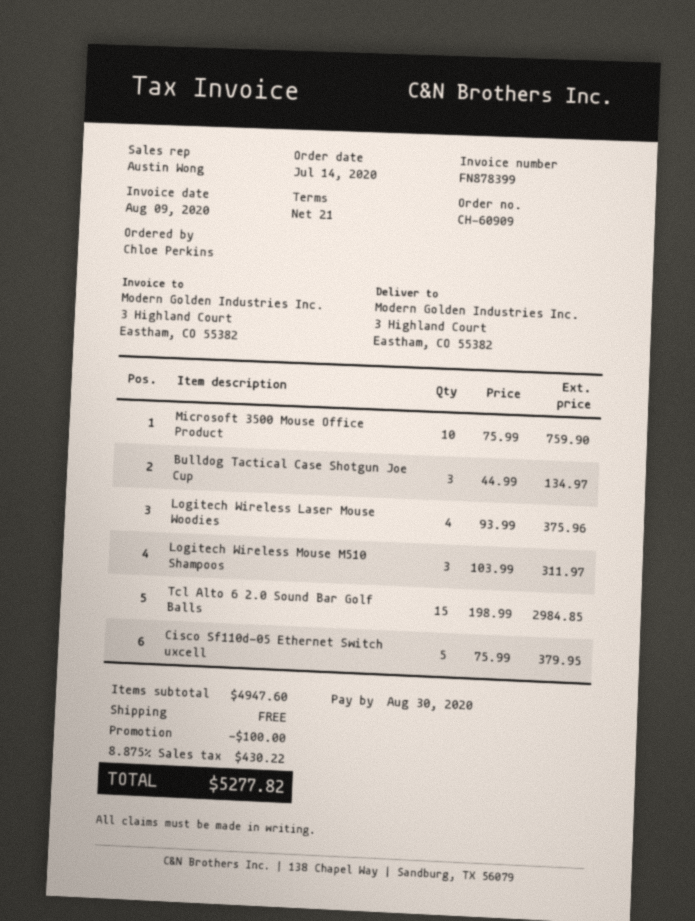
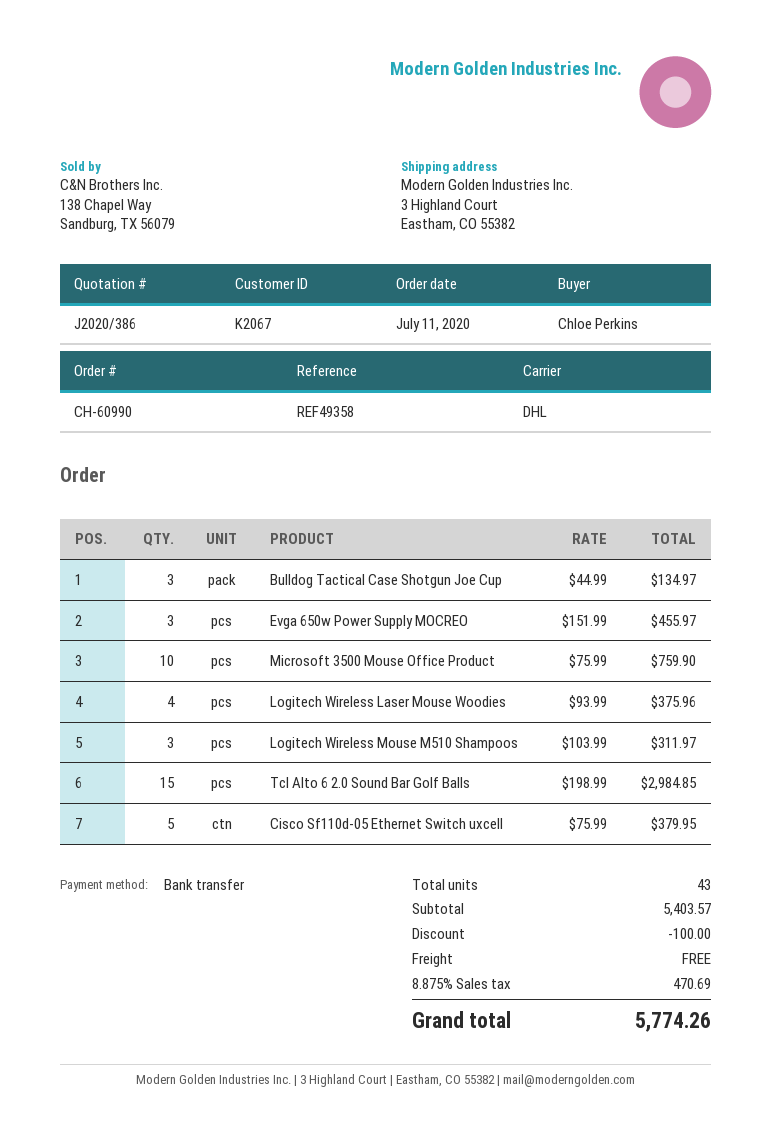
order number: CH-60909 -> CH-60990
order date: 2020-07-14 -> 2020-07-11
Evga 650w Power Supply MOCREO: none -> 3 x 151.99 = 455.97
subtotal: 4947.60 -> 5403.57
tax: 8.875% = 430.22 -> 8.875% = 470.69
total: 5277.82 -> 5774.26

